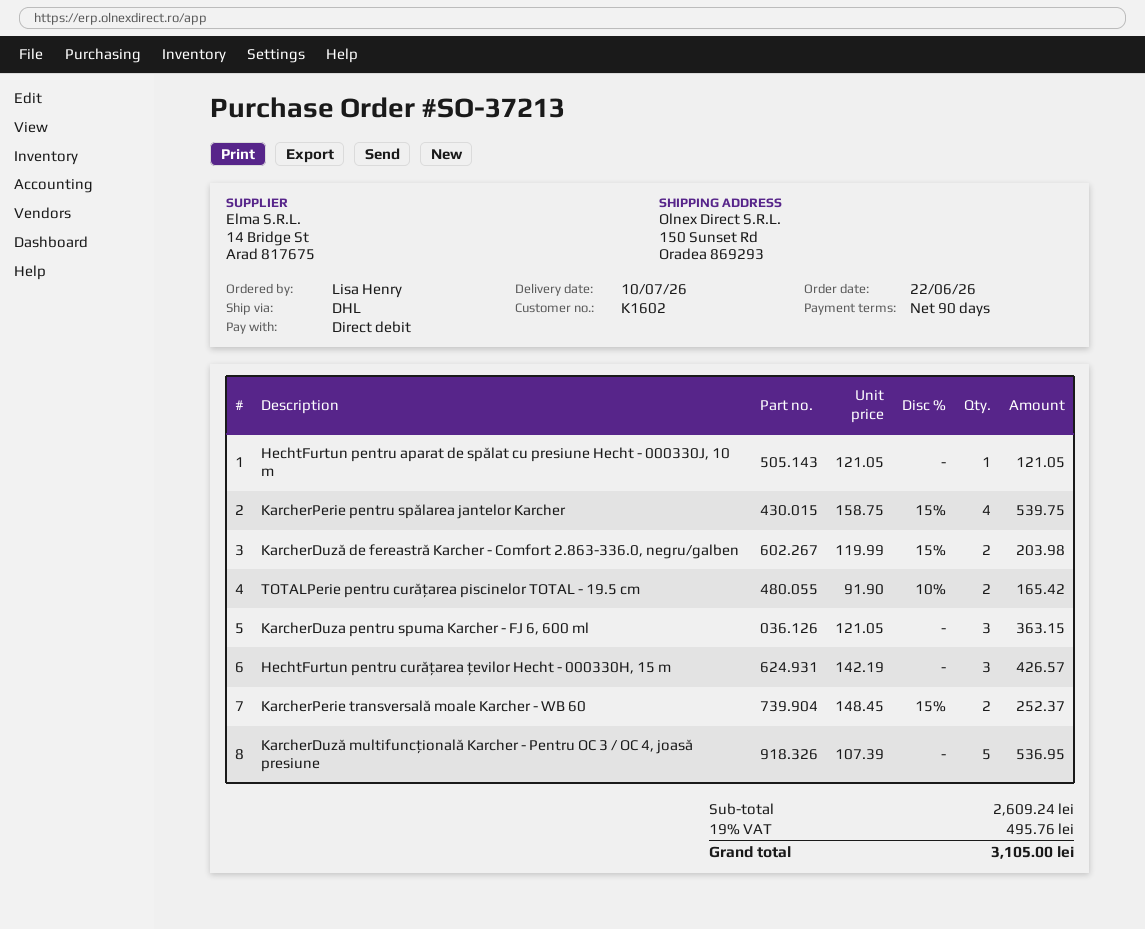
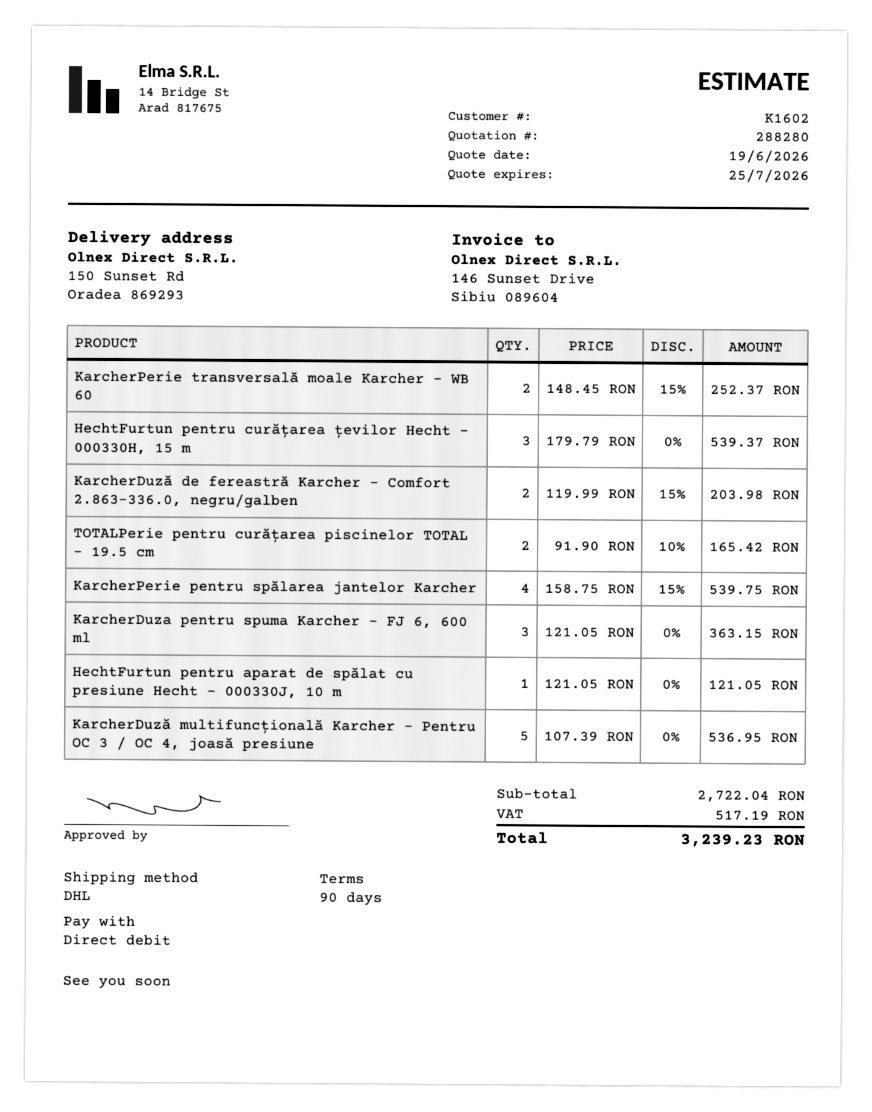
HechtFurtun pentru curățarea țevilor Hecht - 000330H, 15 m: 3 x 142.19 = 426.57 -> 3 x 179.79 = 539.37
subtotal: 2609.24 -> 2722.04
tax: 495.76 -> 517.19
total: 3105.00 -> 3239.23

